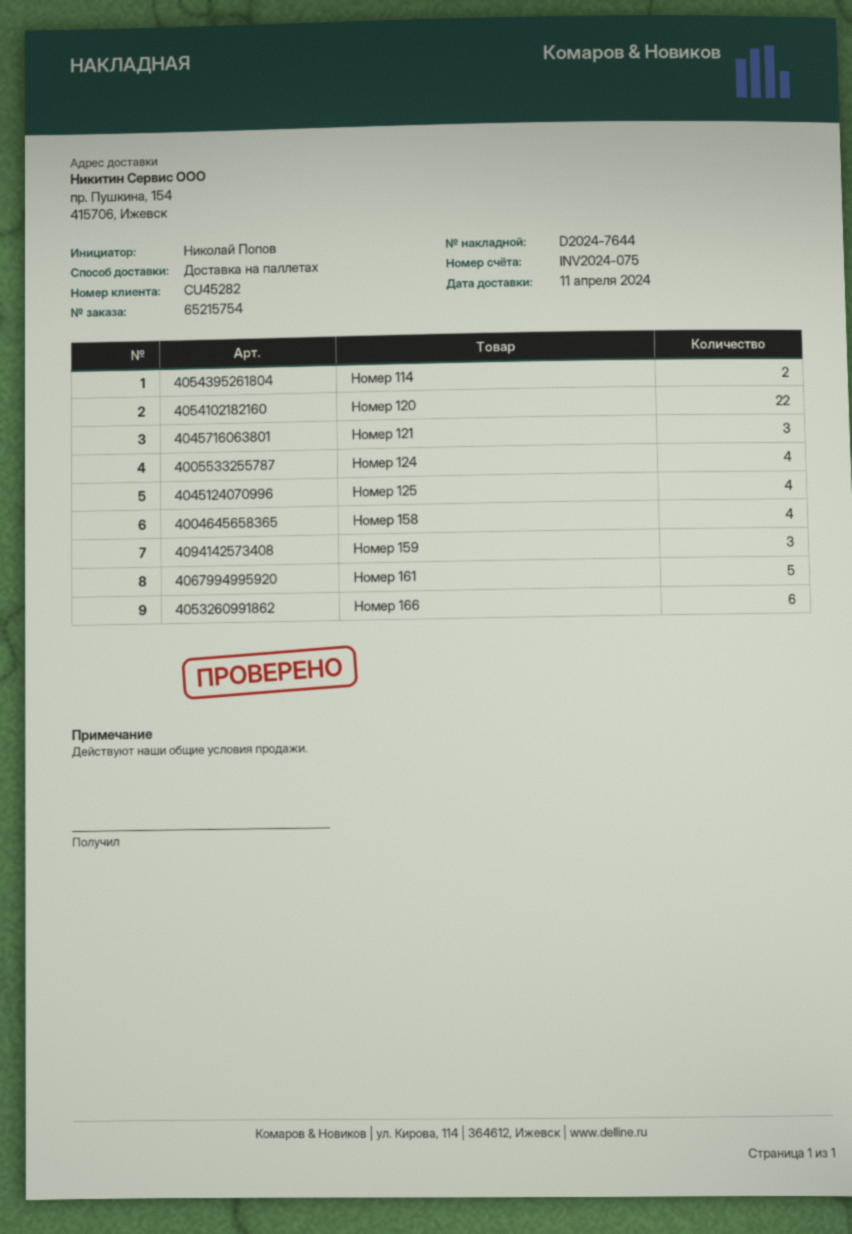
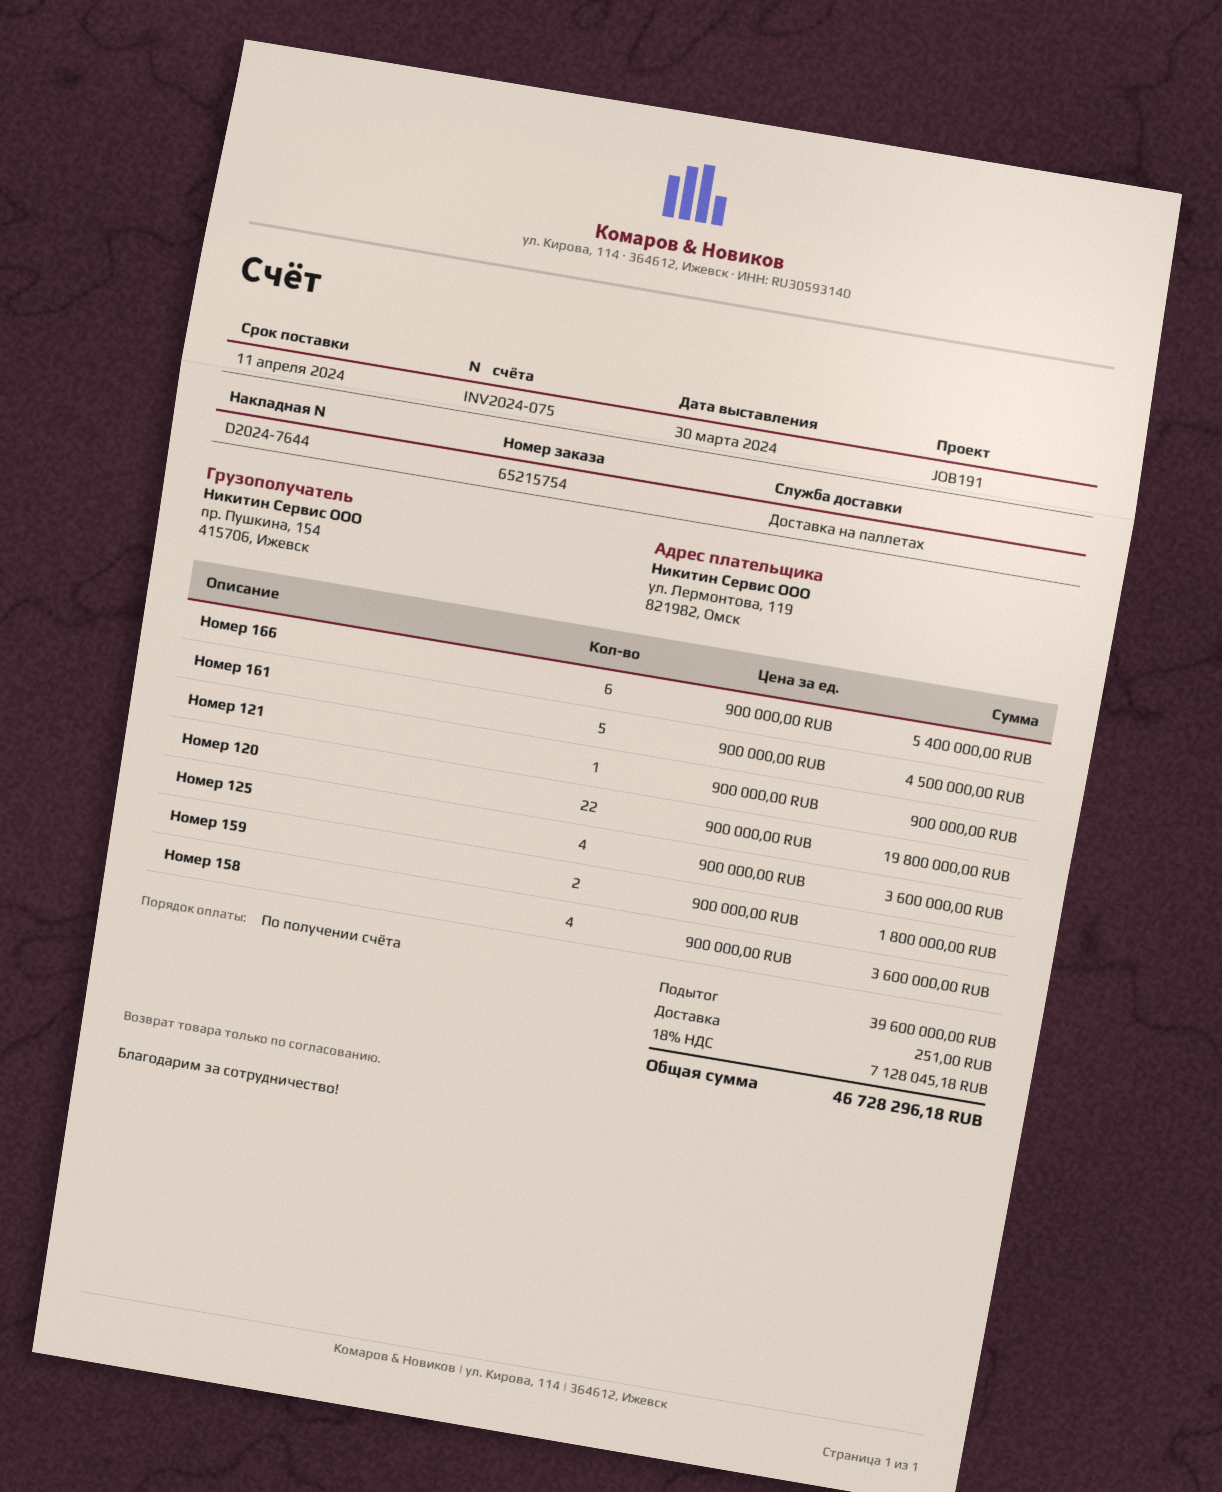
Номер 114: 2 -> none
Номер 121: 3 -> 1
Номер 124: 4 -> none
Номер 159: 3 -> 2

